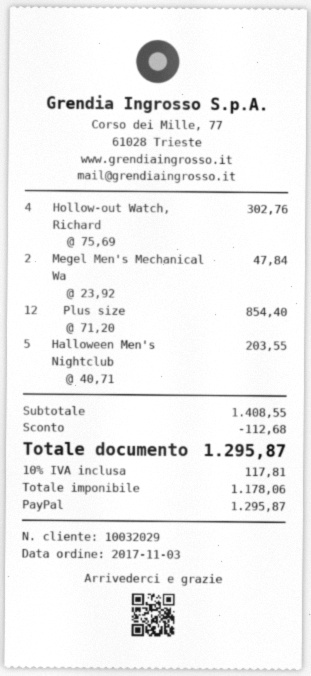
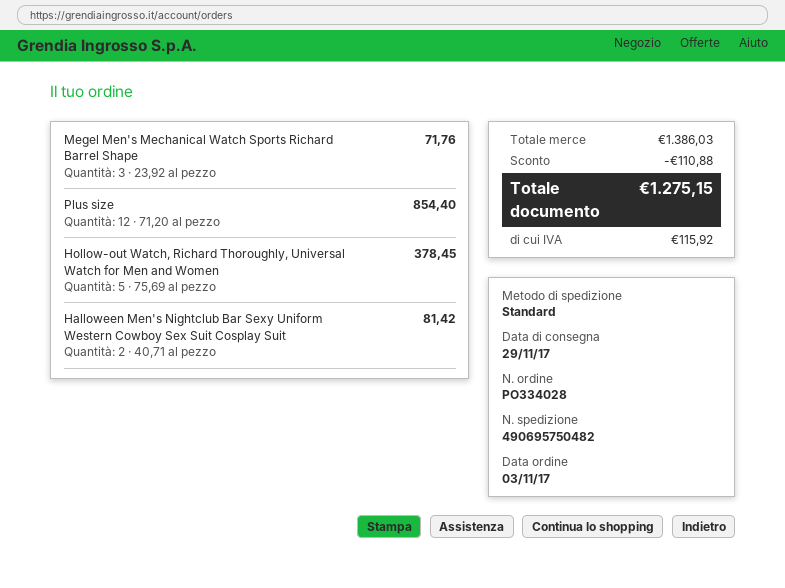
Hollow-out Watch, Richard: 4 x 75.69 = 302.76 -> 5 x 75.69 = 378.45
Megel Men's Mechanical Wa: 2 x 23.92 = 47.84 -> 3 x 23.92 = 71.76
Halloween Men's Nightclub: 5 x 40.71 = 203.55 -> 2 x 40.71 = 81.42
subtotal: 1408.55 -> 1386.03
discount: 112.68 -> 110.88
tax: 117.81 -> 115.92
total: 1295.87 -> 1275.15

